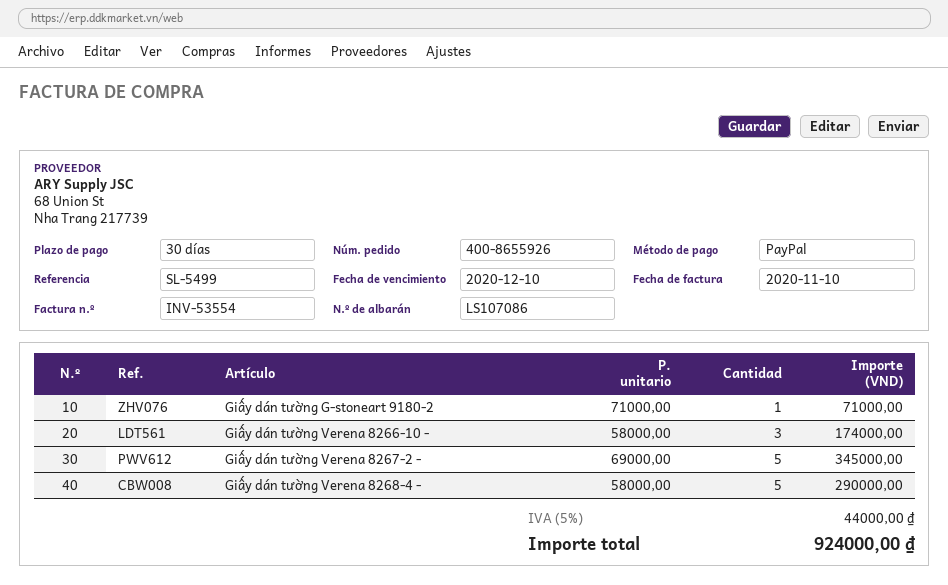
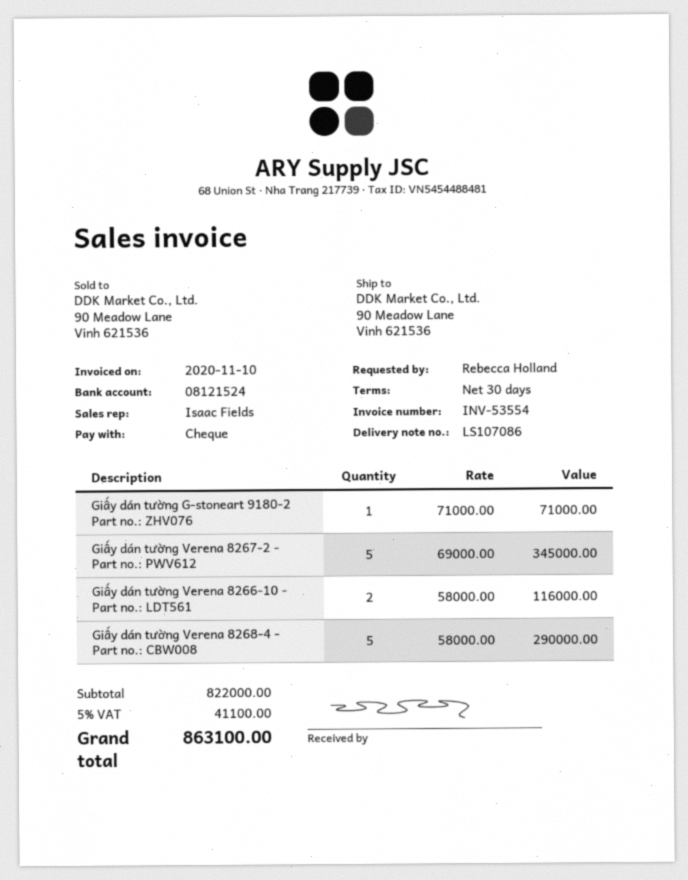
payment method: PayPal -> cheque
Giấy dán tường Verena 8266-10 -: 3 x 58000.00 = 174000.00 -> 2 x 58000.00 = 116000.00
tax: 5% = 44000.00 -> 5% = 41100.00
total: 924000.00 -> 863100.00

